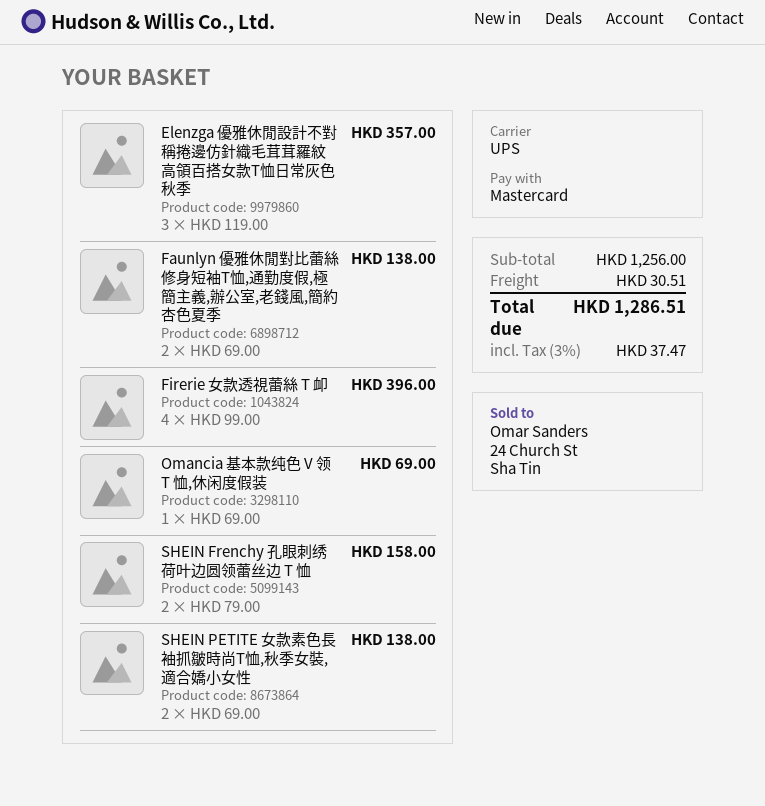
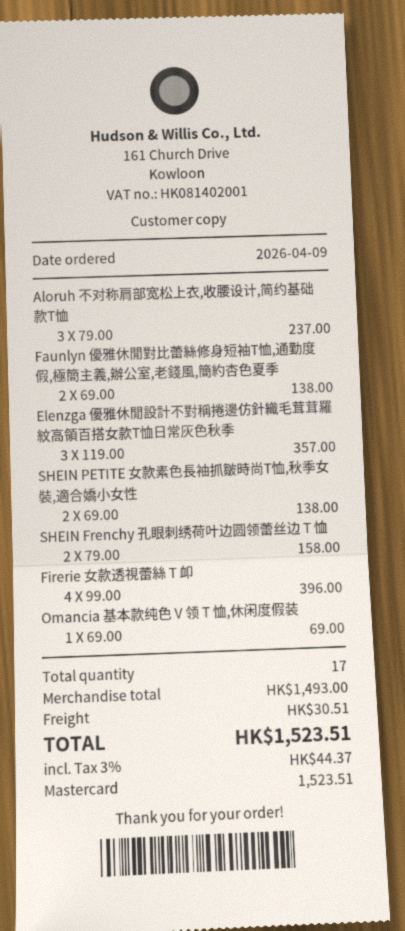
Aloruh 不对称肩部宽松上衣,收腰设计,简约基础款T恤: none -> 3 x 79.00 = 237.00
subtotal: 1256.00 -> 1493.00
tax: 3% = 37.47 -> 3% = 44.37
total: 1286.51 -> 1523.51

